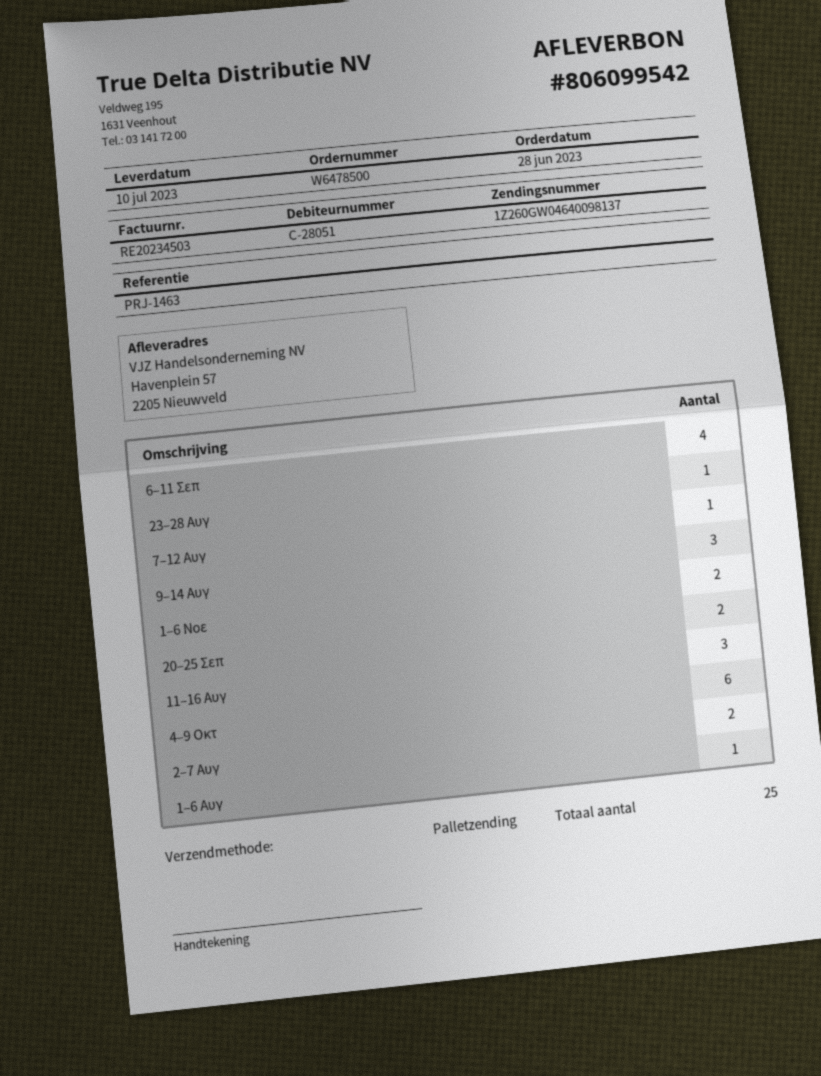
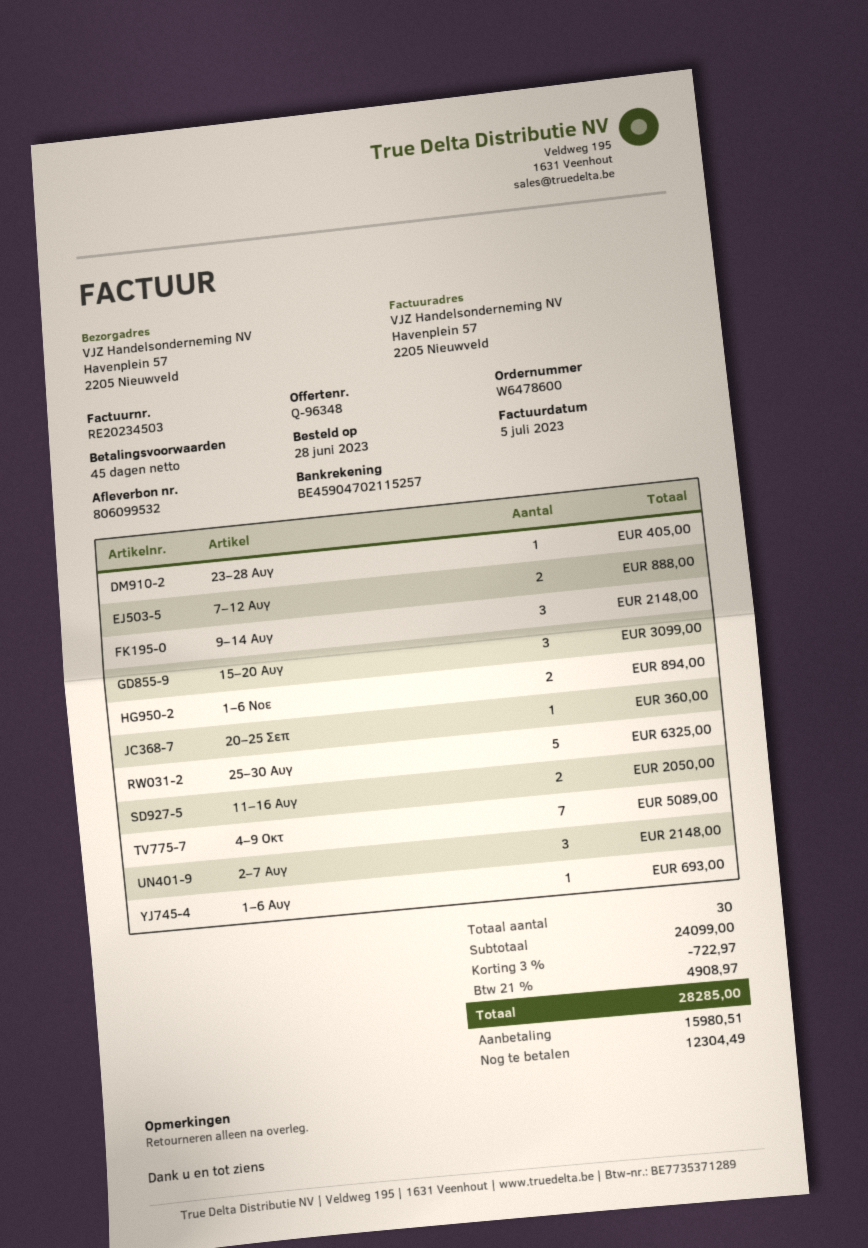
order number: W6478500 -> W6478600
delivery note number: 806099542 -> 806099532
6–11 Σεπ: 4 -> none
7–12 Αυγ: 1 -> 2
20–25 Σεπ: 2 -> 1
11–16 Αυγ: 3 -> 2
4–9 Οκτ: 6 -> 7
2–7 Αυγ: 2 -> 3
15–20 Αυγ: none -> 3
25–30 Αυγ: none -> 5
total quantity: 25 -> 30

